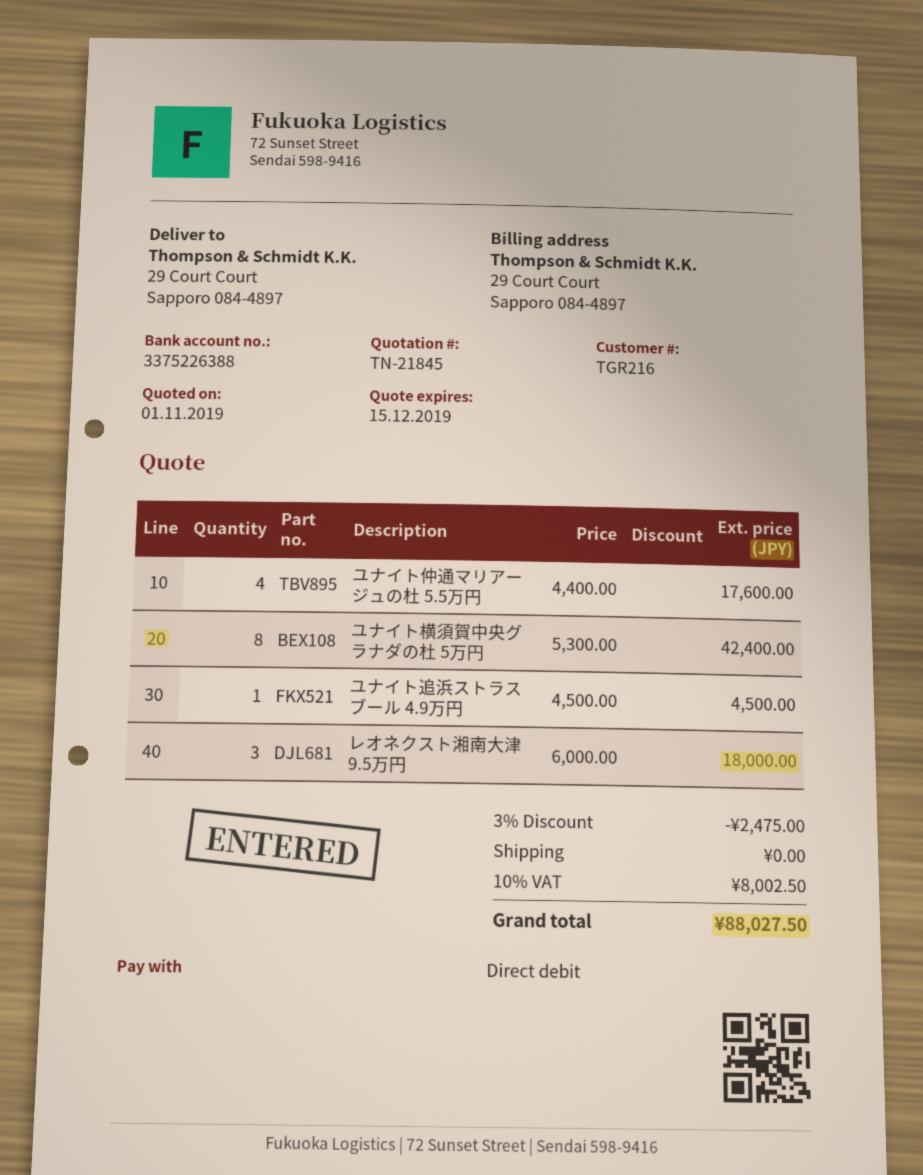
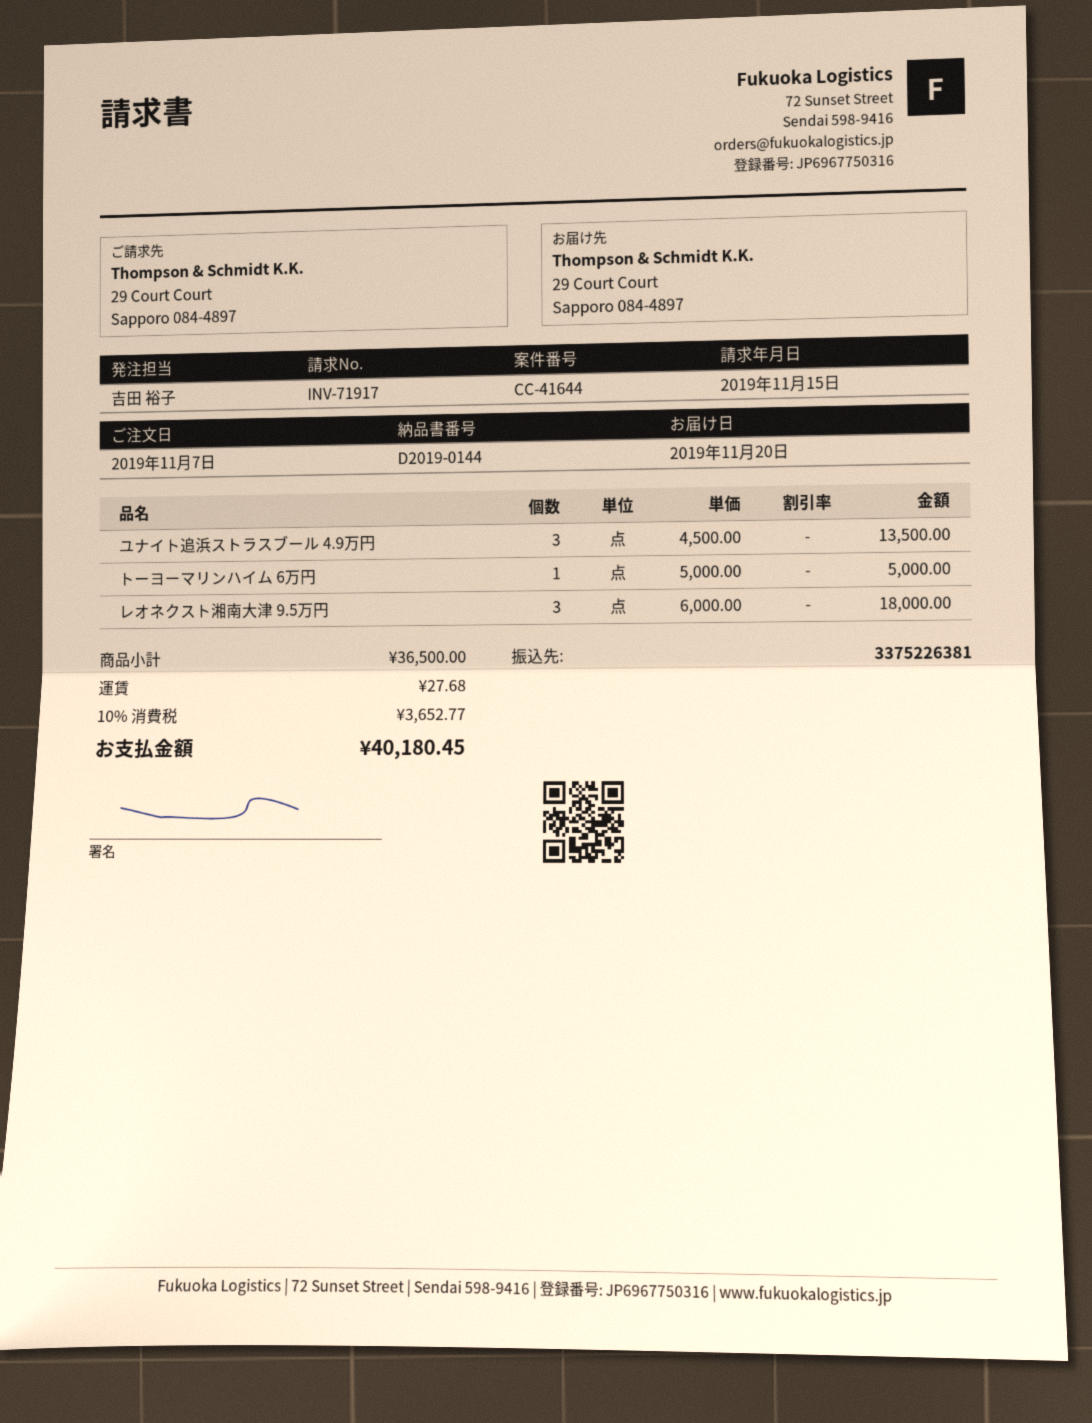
bank account: 3375226388 -> 3375226381
ユナイト仲通マリアージュの杜 5.5万円: 4 x 4400.00 = 17600.00 -> none
ユナイト横須賀中央グラナダの杜 5万円: 8 x 5300.00 = 42400.00 -> none
ユナイト追浜ストラスブール 4.9万円: 1 x 4500.00 = 4500.00 -> 3 x 4500.00 = 13500.00
トーヨーマリンハイム 6万円: none -> 1 x 5000.00 = 5000.00
discount: 3% = 2475.00 -> none
shipping: 0.00 -> 27.68
tax: 10% = 8002.50 -> 10% = 3652.77
total: 88027.50 -> 40180.45

